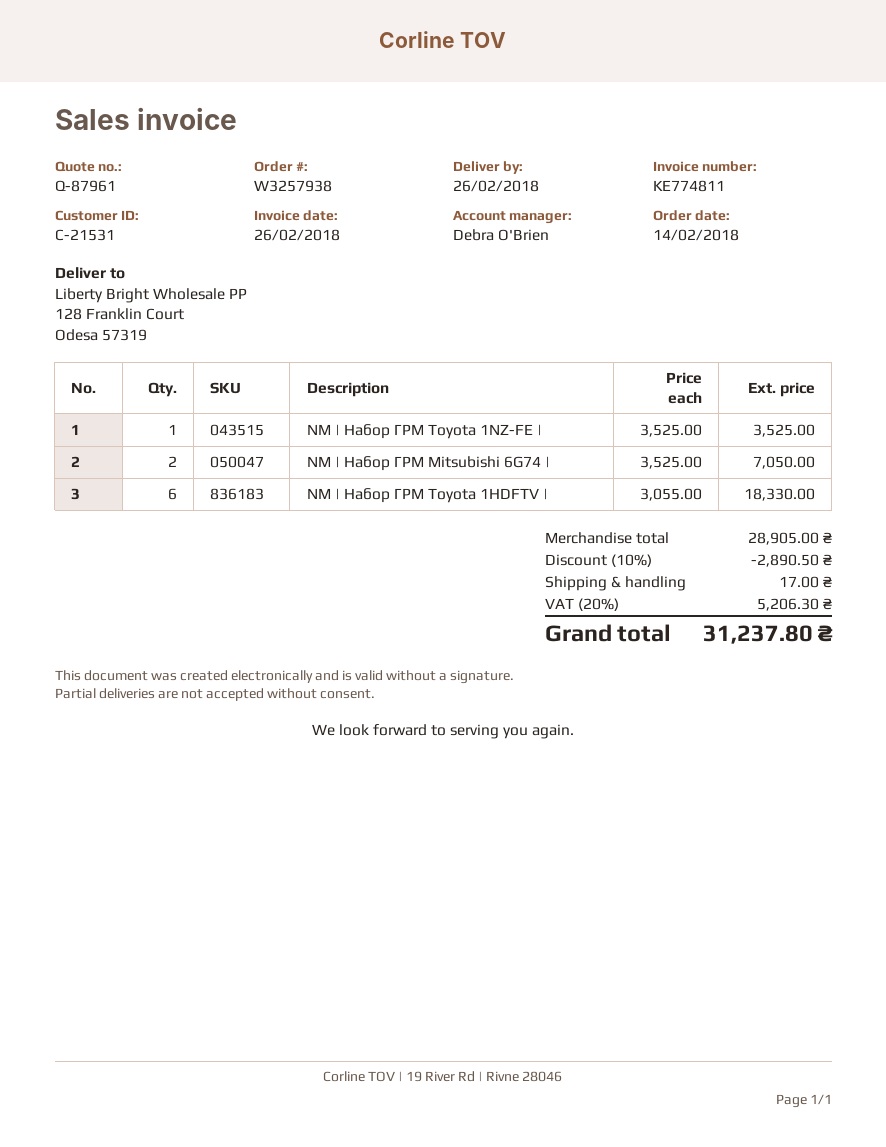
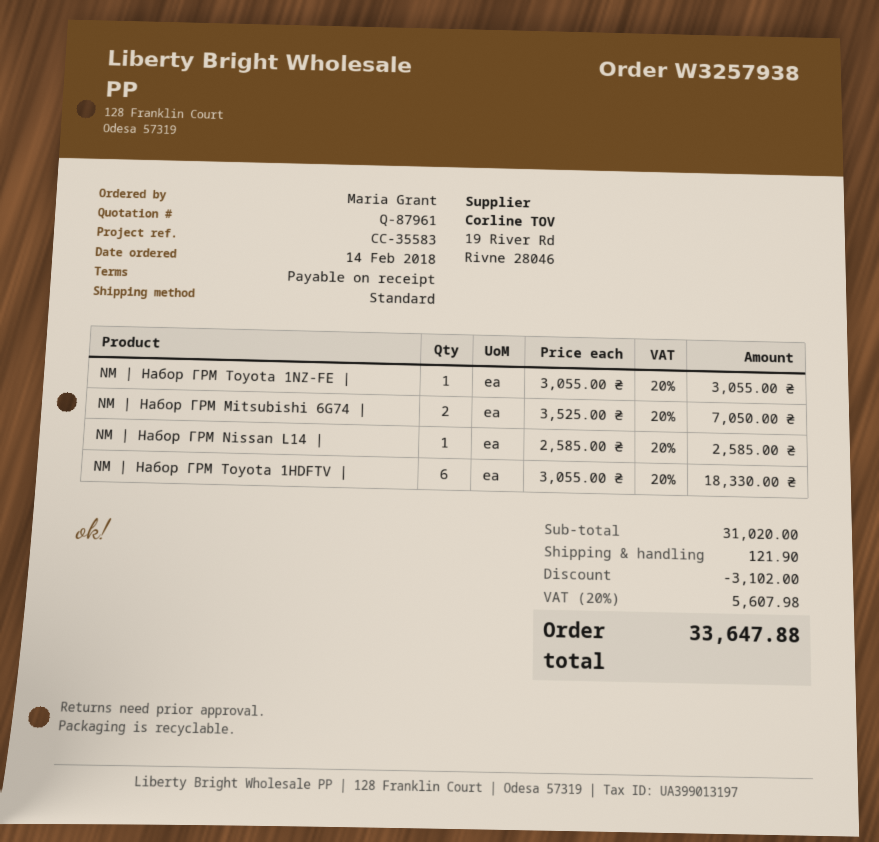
NM | Набор ГРМ Toyota 1NZ-FE |: 1 x 3525.00 = 3525.00 -> 1 x 3055.00 = 3055.00
NM | Набор ГРМ Nissan L14 |: none -> 1 x 2585.00 = 2585.00
subtotal: 28905.00 -> 31020.00
discount: 2890.50 -> 3102.00
shipping: 17.00 -> 121.90
tax: 20% = 5206.30 -> 20% = 5607.98
total: 31237.80 -> 33647.88

